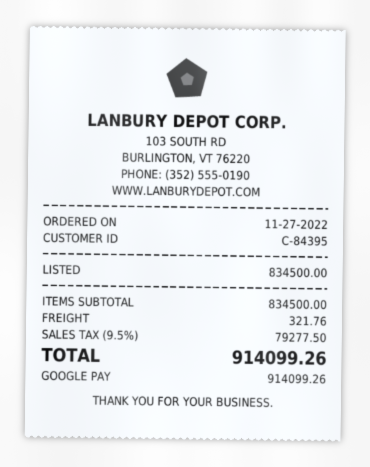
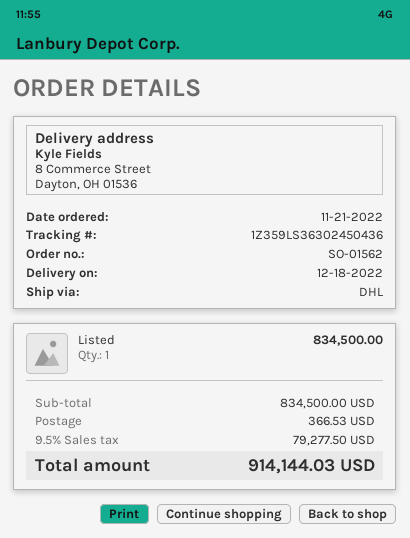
order date: 2022-11-27 -> 2022-11-21
shipping: 321.76 -> 366.53
total: 914099.26 -> 914144.03

